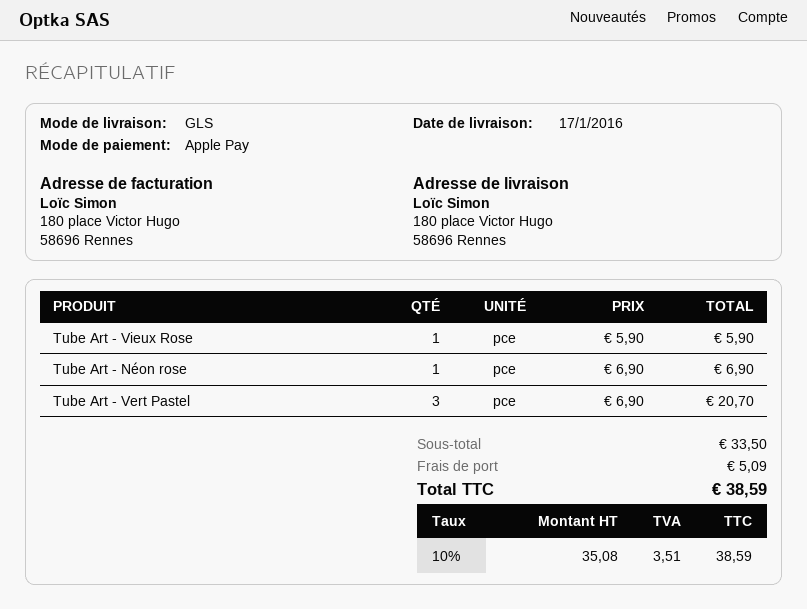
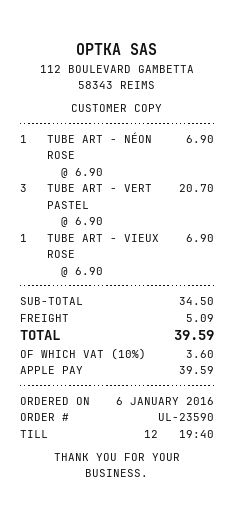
Tube Art - Vieux Rose: 1 x 5.90 = 5.90 -> 1 x 6.90 = 6.90
subtotal: 33.50 -> 34.50
tax: 10% = 3.51 -> 10% = 3.60
total: 38.59 -> 39.59

